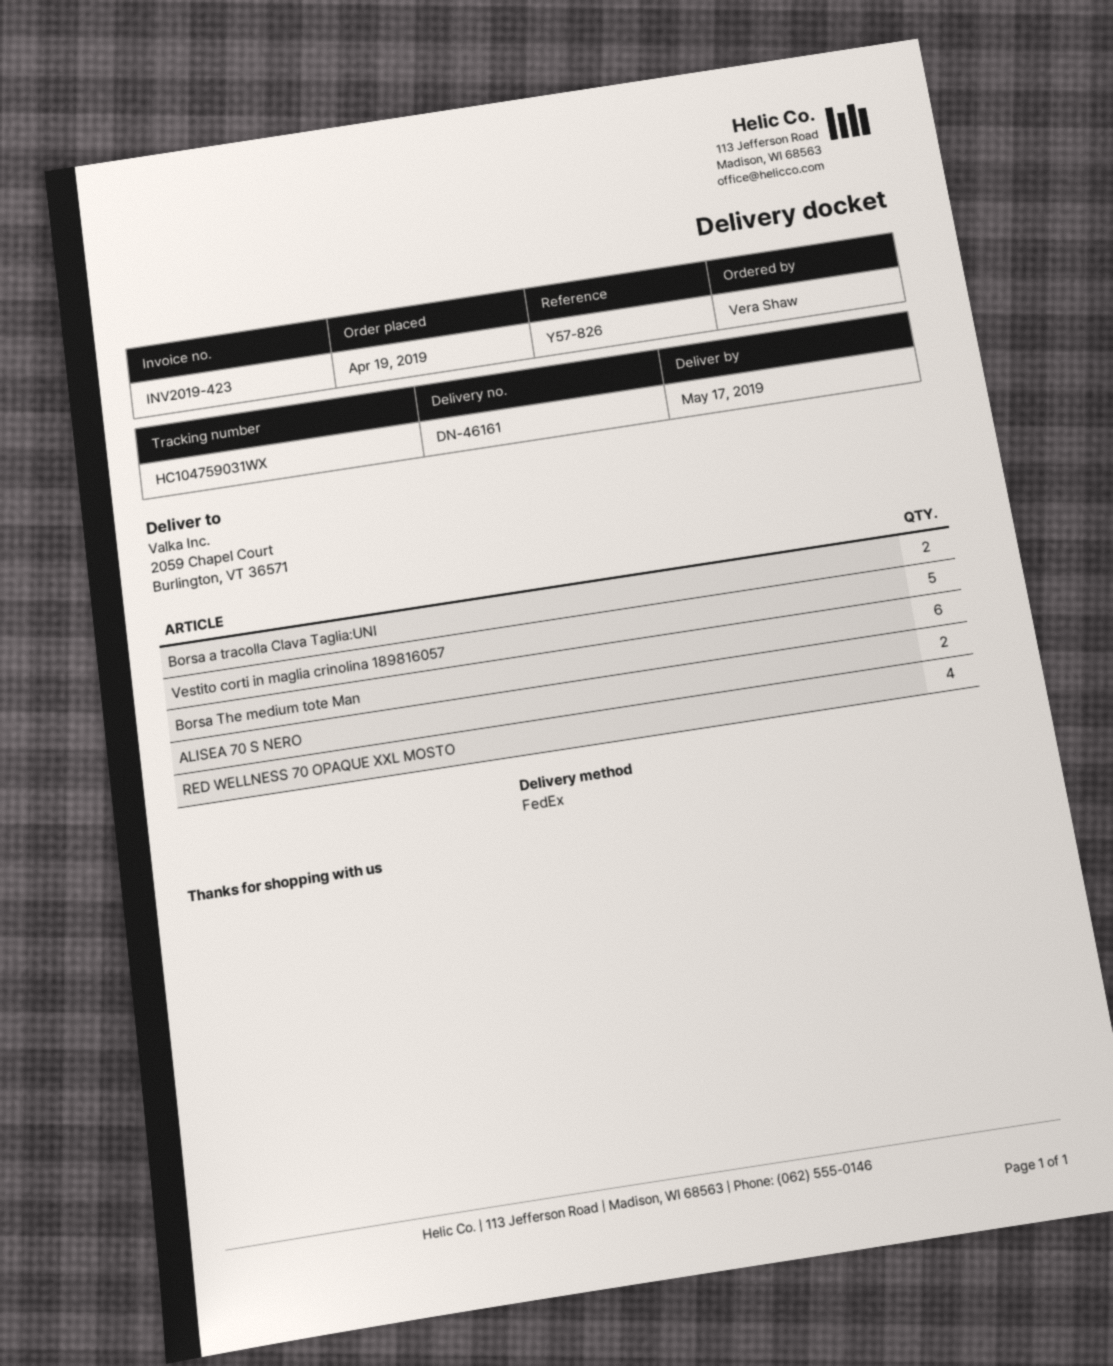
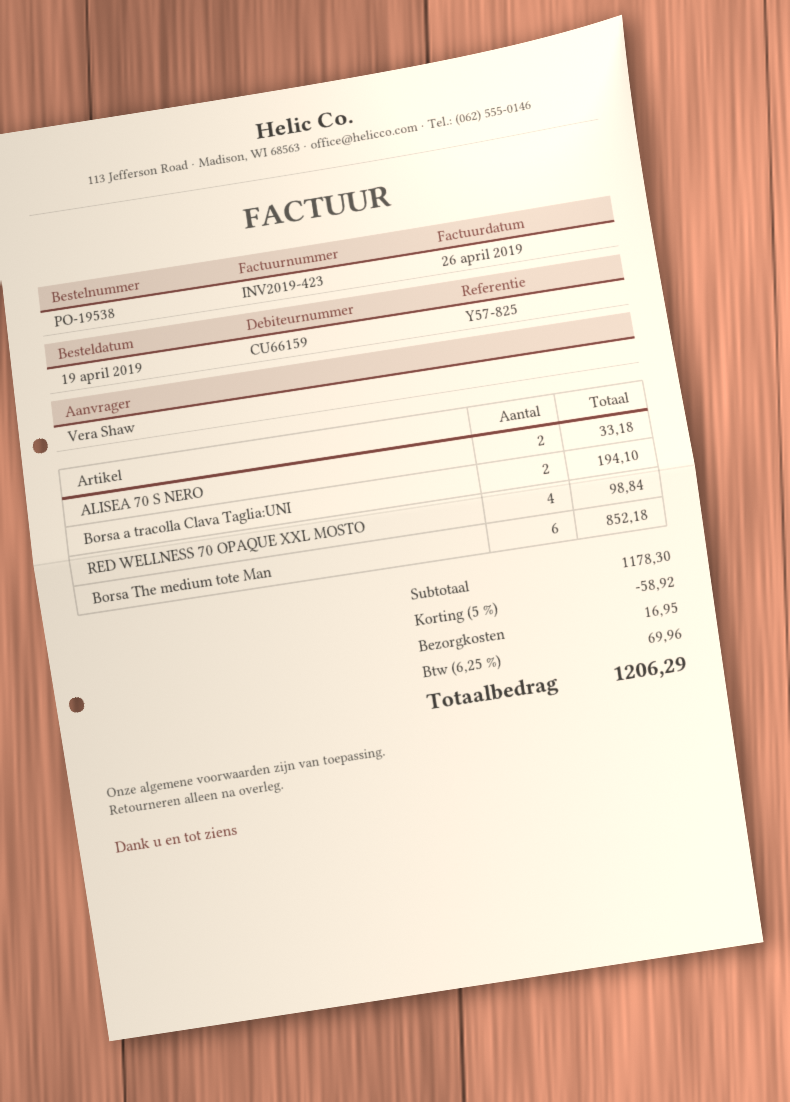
reference: Y57-826 -> Y57-825
Vestito corti in maglia crinolina 189816057: 5 -> none

